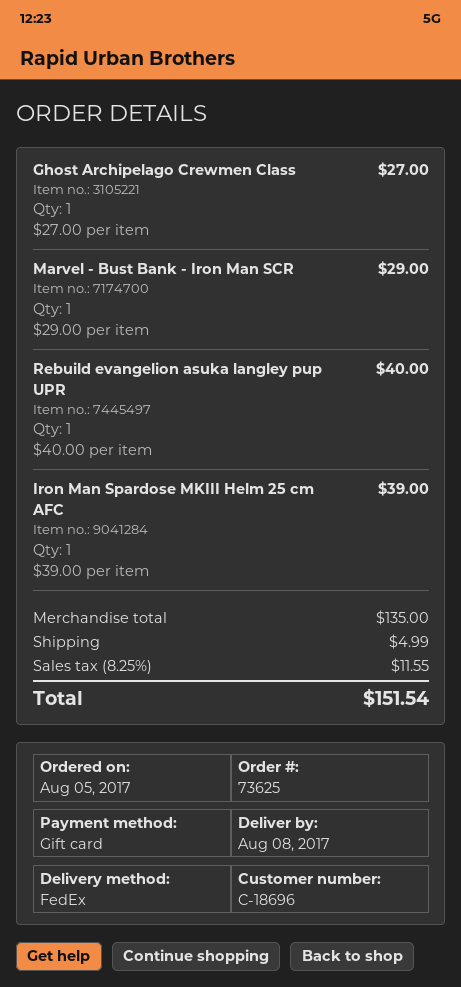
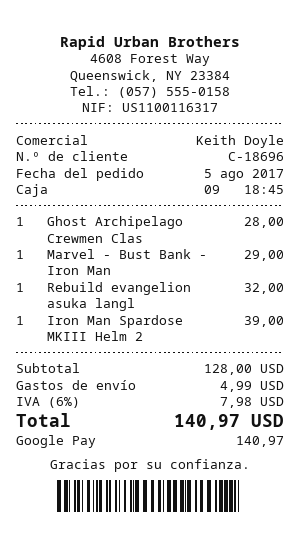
payment method: gift card -> Google Pay
Ghost Archipelago Crewmen Class: 1 x 27.00 = 27.00 -> 1 x 28.00 = 28.00
Rebuild evangelion asuka langley pup UPR: 1 x 40.00 = 40.00 -> 1 x 32.00 = 32.00
subtotal: 135.00 -> 128.00
tax: 8.25% = 11.55 -> 6% = 7.98
total: 151.54 -> 140.97

